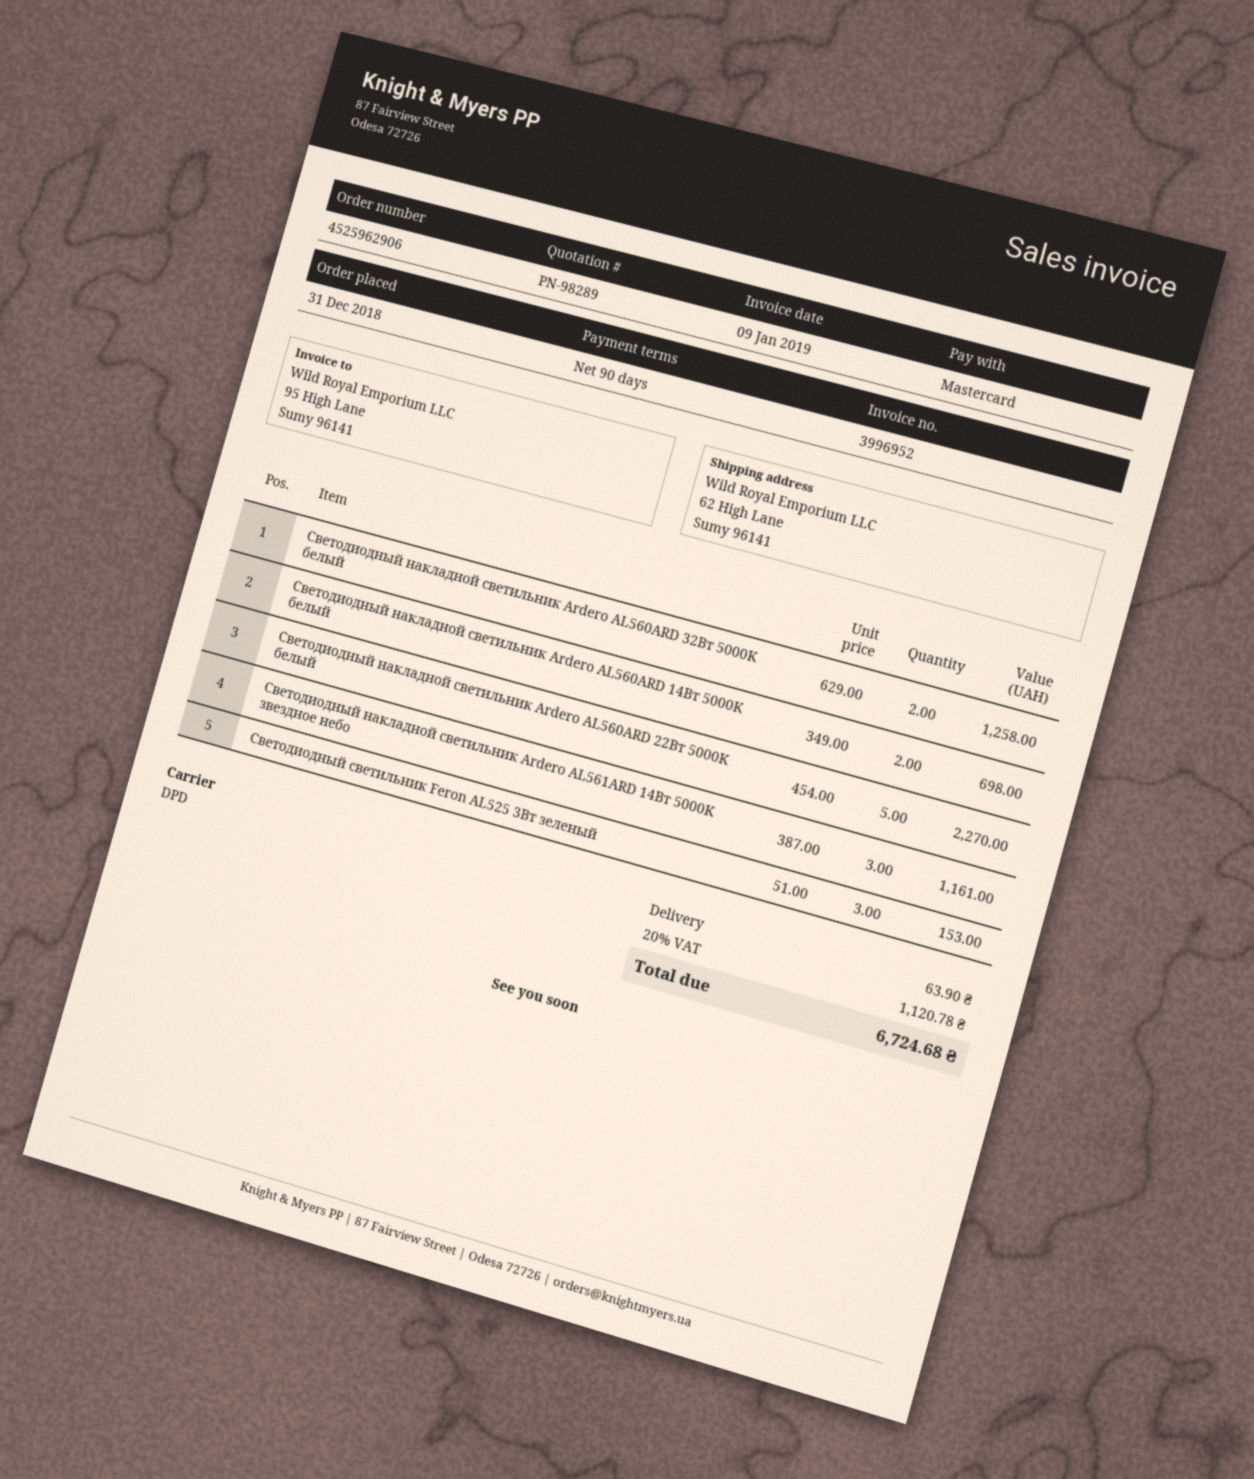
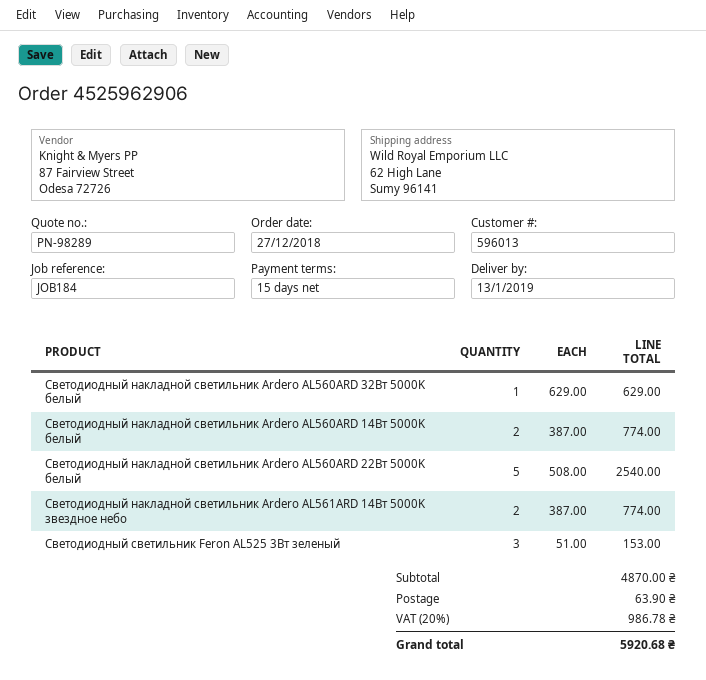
order date: 2018-12-31 -> 2018-12-27
payment terms: 90 days -> 15 days
Светодиодный накладной светильник Ardero AL560ARD 32Вт 5000K белый: 2 x 629.00 = 1258.00 -> 1 x 629.00 = 629.00
Светодиодный накладной светильник Ardero AL560ARD 14Вт 5000K белый: 2 x 349.00 = 698.00 -> 2 x 387.00 = 774.00
Светодиодный накладной светильник Ardero AL560ARD 22Вт 5000K белый: 5 x 454.00 = 2270.00 -> 5 x 508.00 = 2540.00
Светодиодный накладной светильник Ardero AL561ARD 14Вт 5000K звездное небо: 3 x 387.00 = 1161.00 -> 2 x 387.00 = 774.00
tax: 20% = 1120.78 -> 20% = 986.78
total: 6724.68 -> 5920.68

